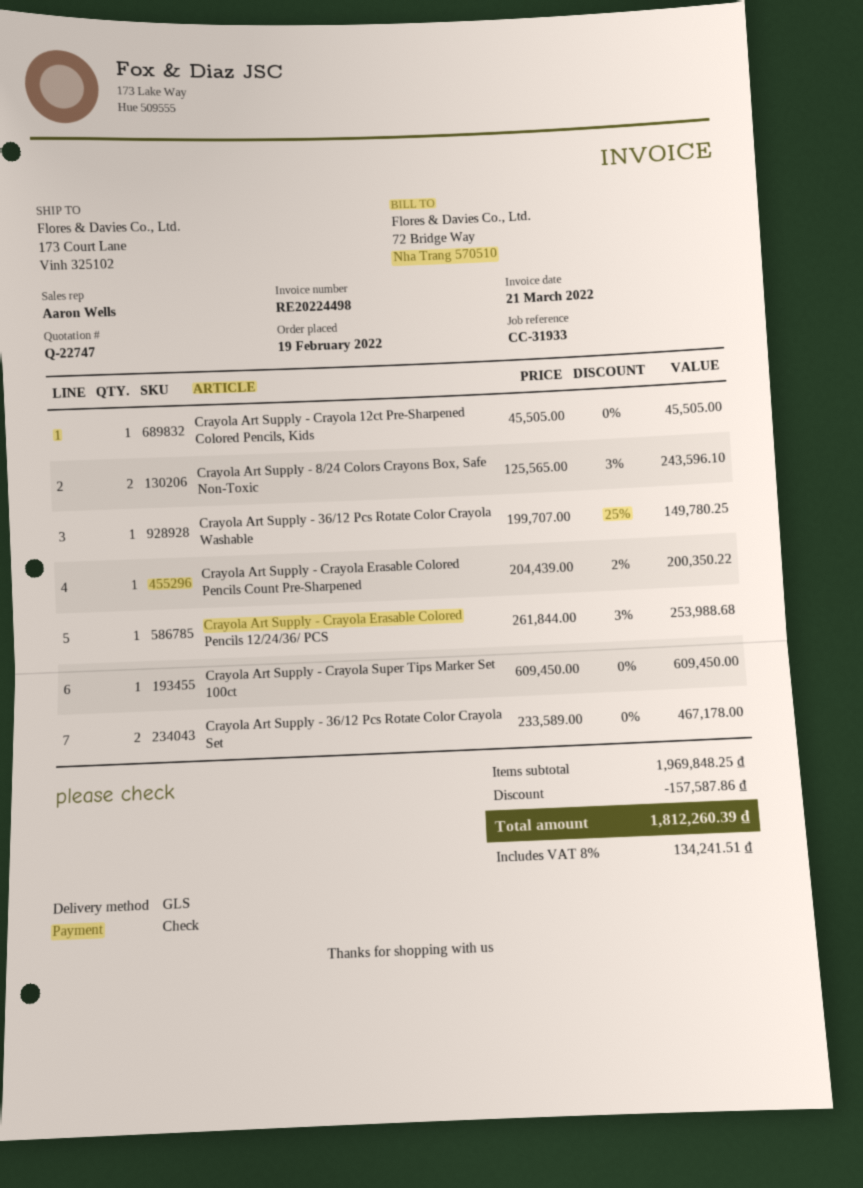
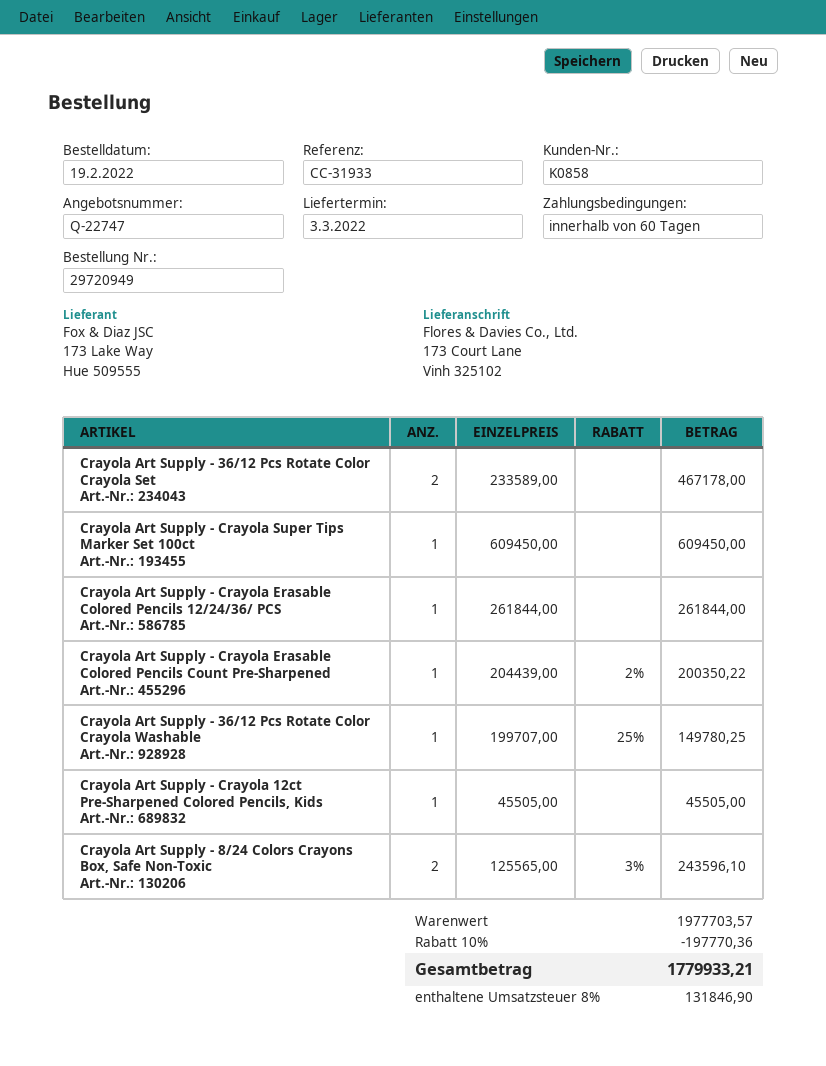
Crayola Art Supply - Crayola Erasable Colored Pencils 12/24/36/ PCS: 1 x 261844.00 - 3% = 253988.68 -> 1 x 261844.00 = 261844.00
subtotal: 1969848.25 -> 1977703.57
discount: 157587.86 -> 197770.36
tax: 8% = 134241.51 -> 8% = 131846.90
total: 1812260.39 -> 1779933.21

